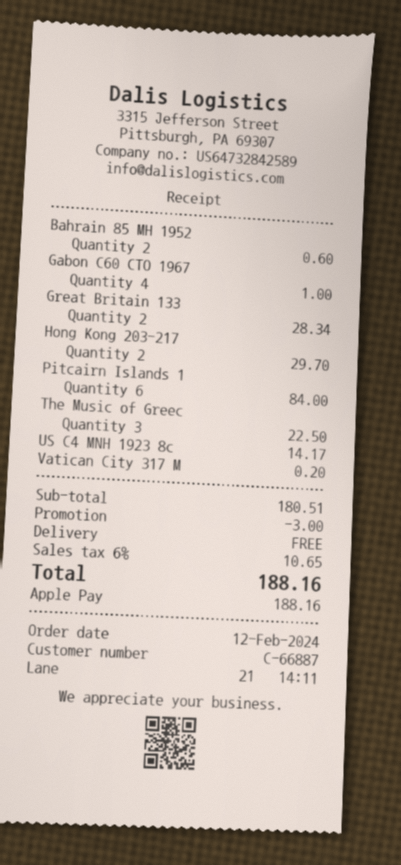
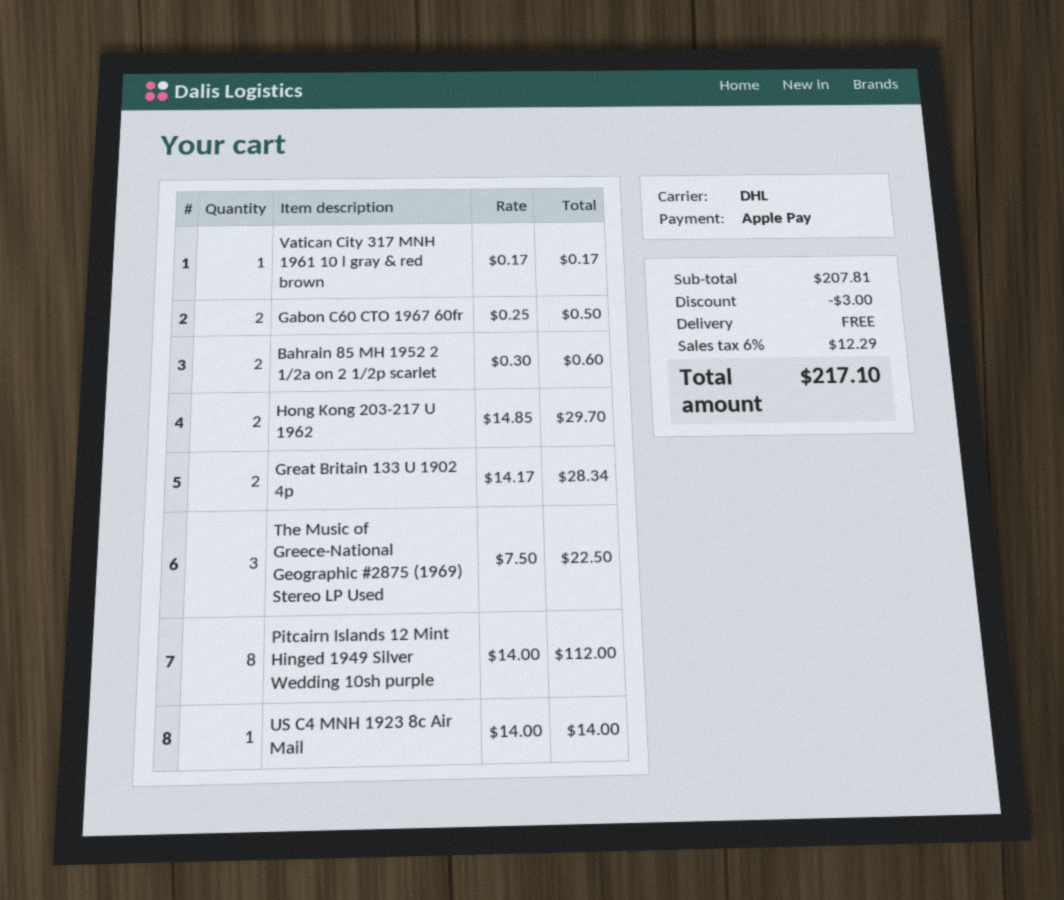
Gabon C60 CTO 1967: 4 for 1.00 -> 2 for 0.50
Pitcairn Islands 1: 6 for 84.00 -> 8 for 112.00
US C4 MNH 1923 8c: 1 for 14.17 -> 1 for 14.00
Vatican City 317 M: 1 for 0.20 -> 1 for 0.17
subtotal: 180.51 -> 207.81
tax: 6% = 10.65 -> 6% = 12.29
total: 188.16 -> 217.10

